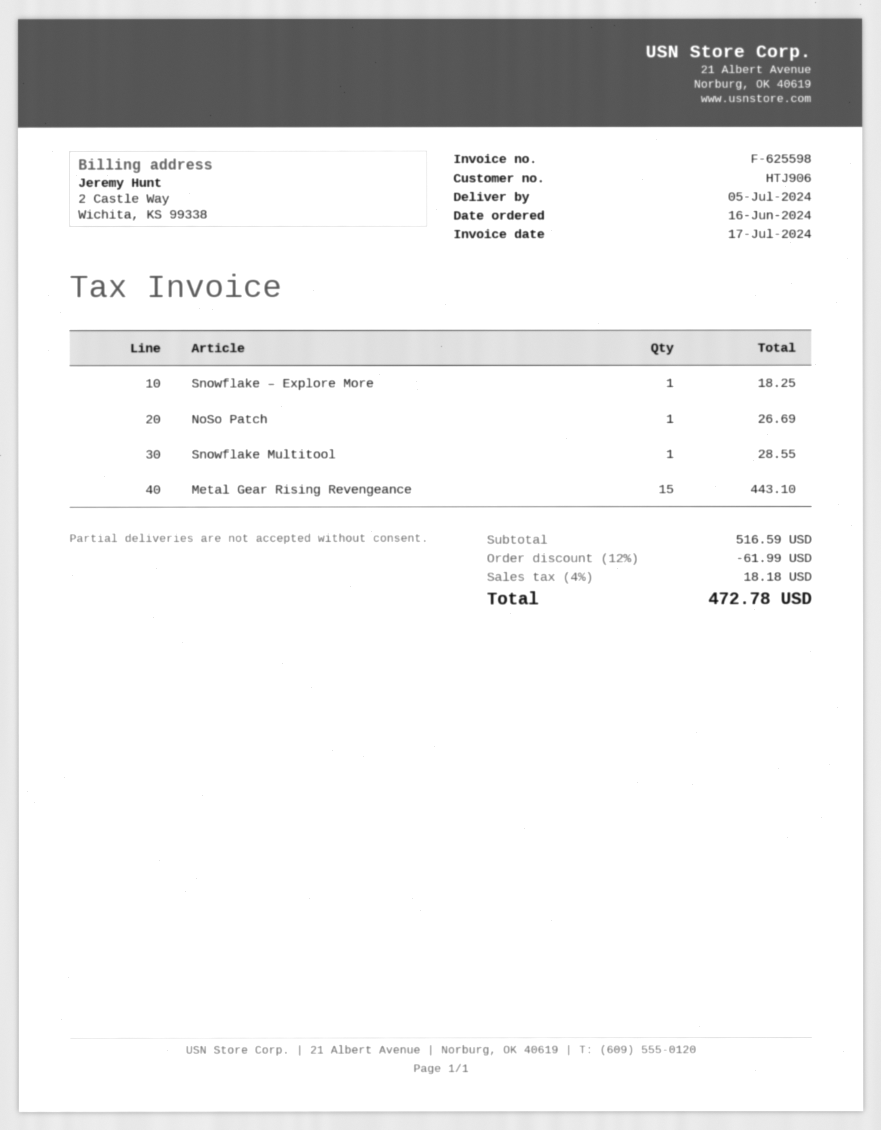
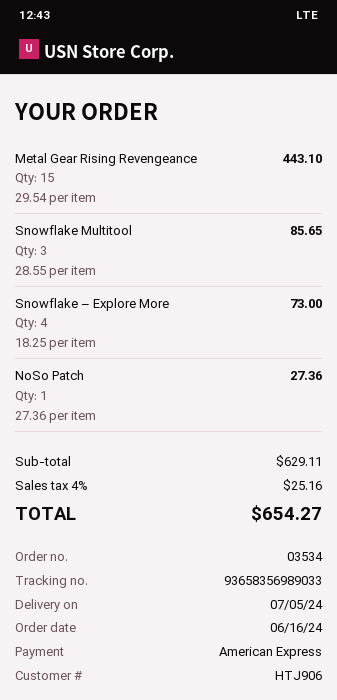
Snowflake – Explore More: 1 for 18.25 -> 4 for 73.00
NoSo Patch: 1 for 26.69 -> 1 for 27.36
Snowflake Multitool: 1 for 28.55 -> 3 for 85.65
subtotal: 516.59 -> 629.11
discount: 12% = 61.99 -> none
tax: 4% = 18.18 -> 4% = 25.16
total: 472.78 -> 654.27

